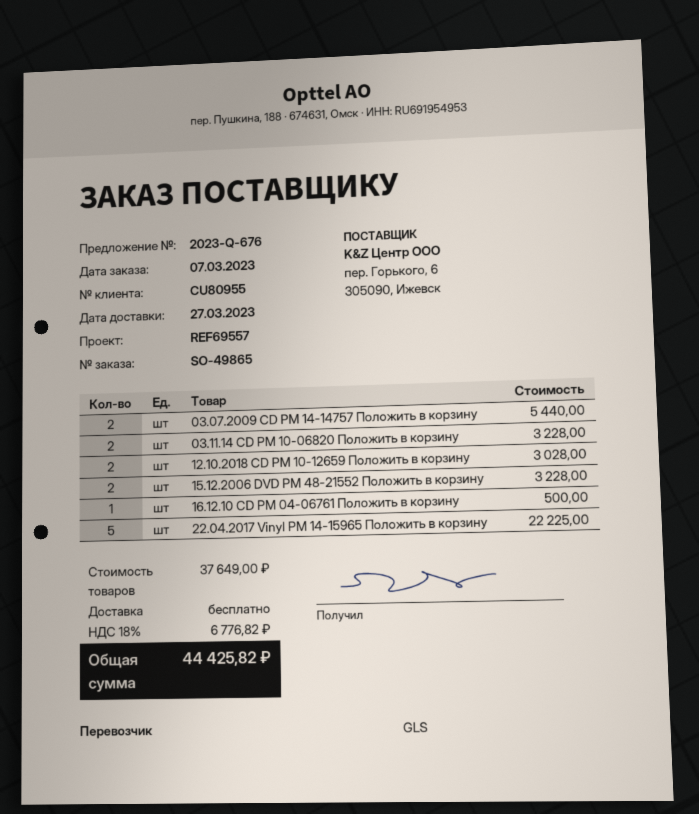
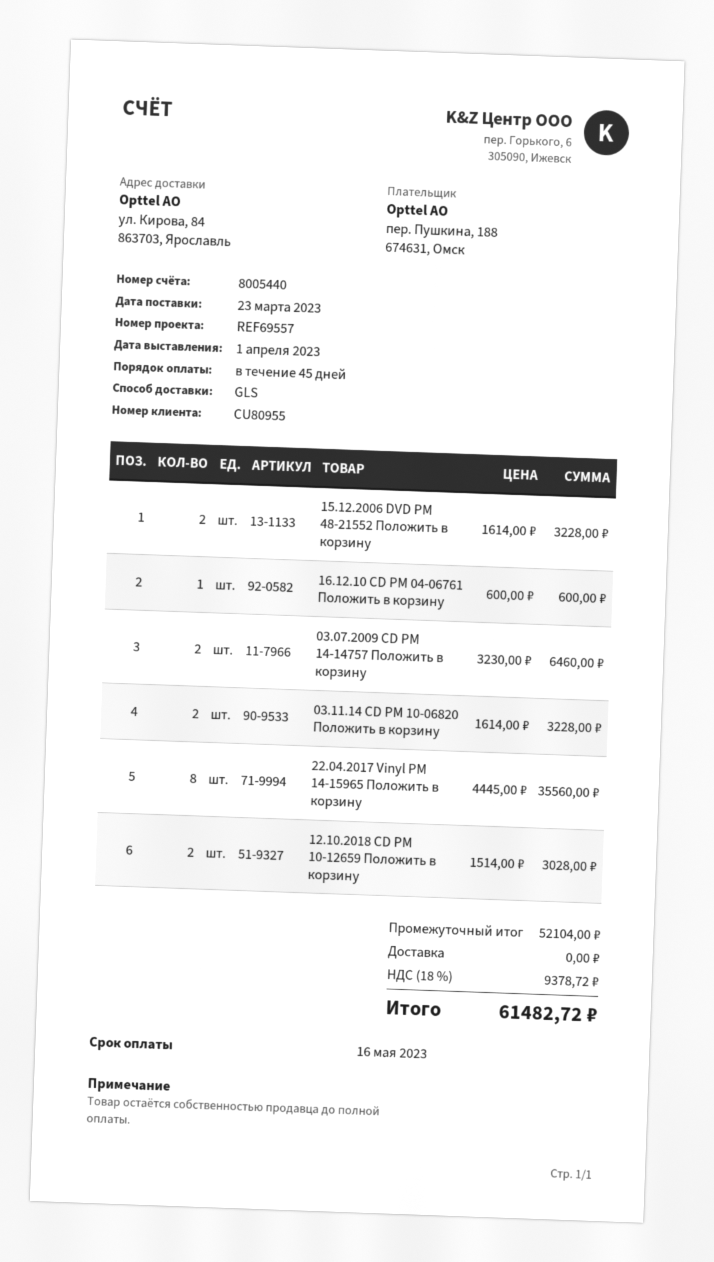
delivery date: 2023-03-27 -> 2023-03-23
03.07.2009 CD PM 14-14757 Положить в корзину: 2 for 5440.00 -> 2 for 6460.00
16.12.10 CD PM 04-06761 Положить в корзину: 1 for 500.00 -> 1 for 600.00
22.04.2017 Vinyl PM 14-15965 Положить в корзину: 5 for 22225.00 -> 8 for 35560.00
subtotal: 37649.00 -> 52104.00
tax: 18% = 6776.82 -> 18% = 9378.72
total: 44425.82 -> 61482.72

